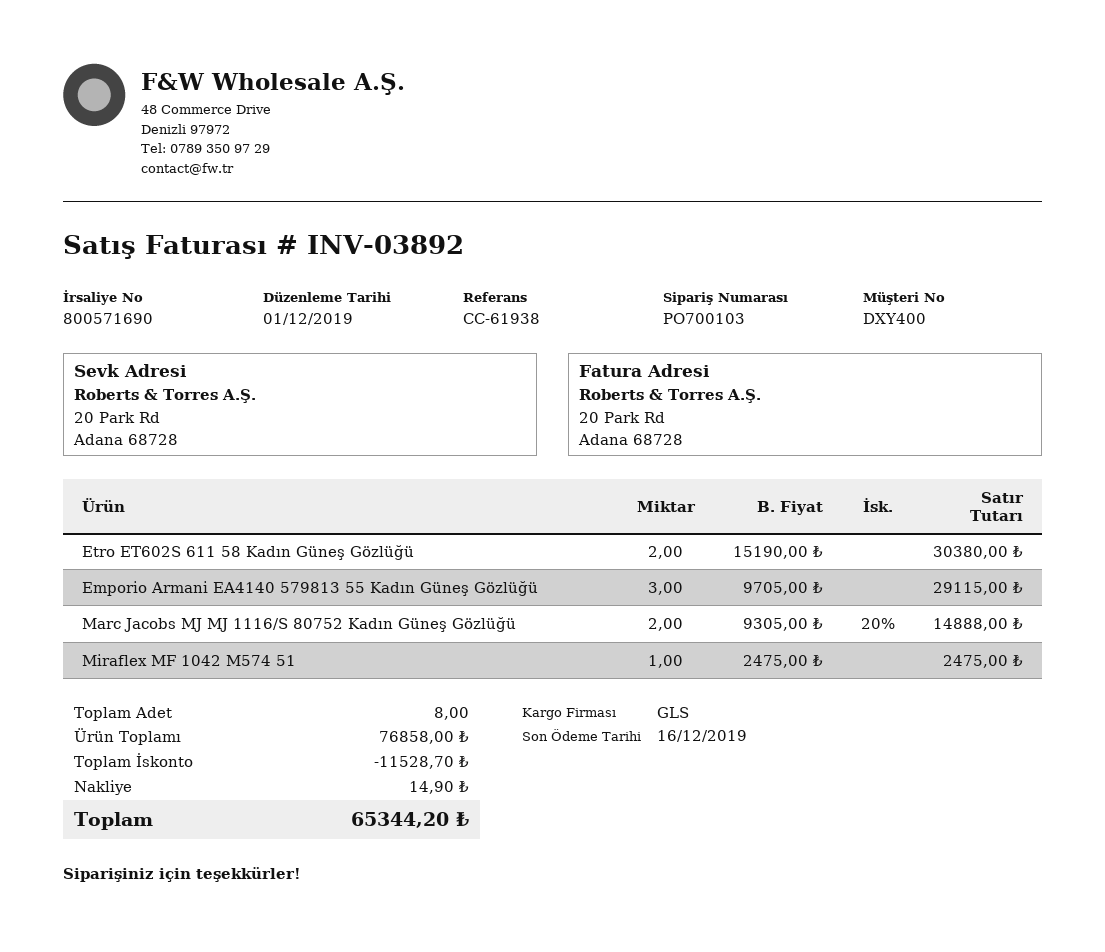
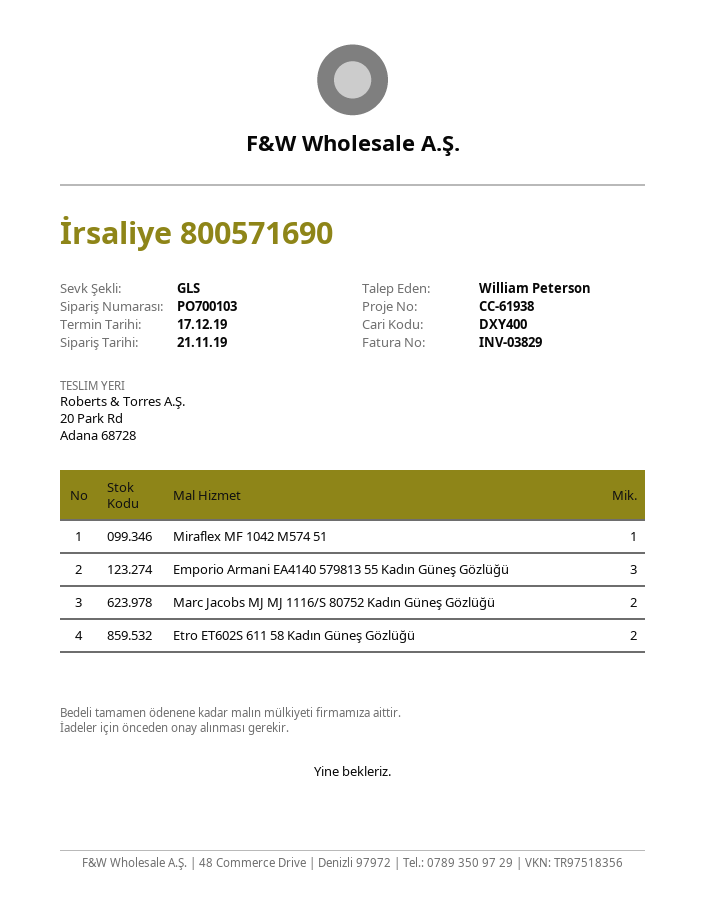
invoice number: INV-03892 -> INV-03829

